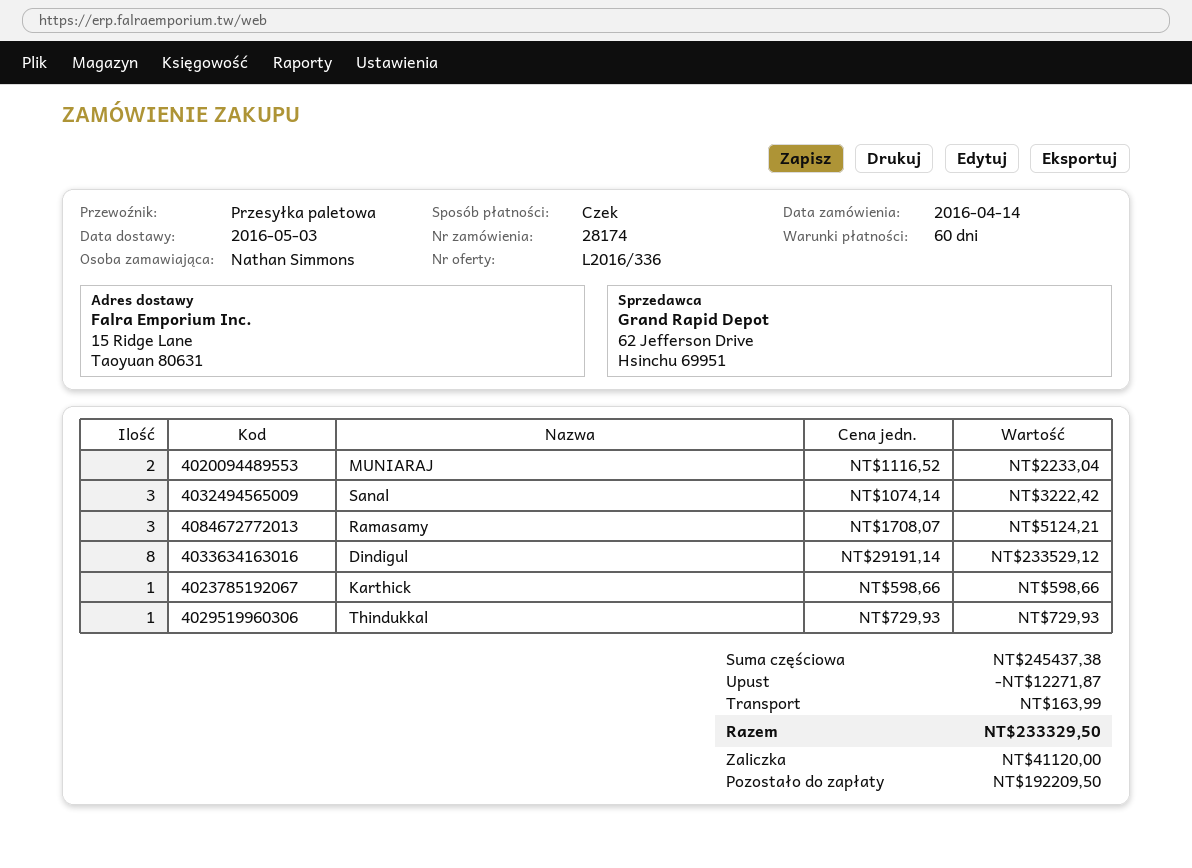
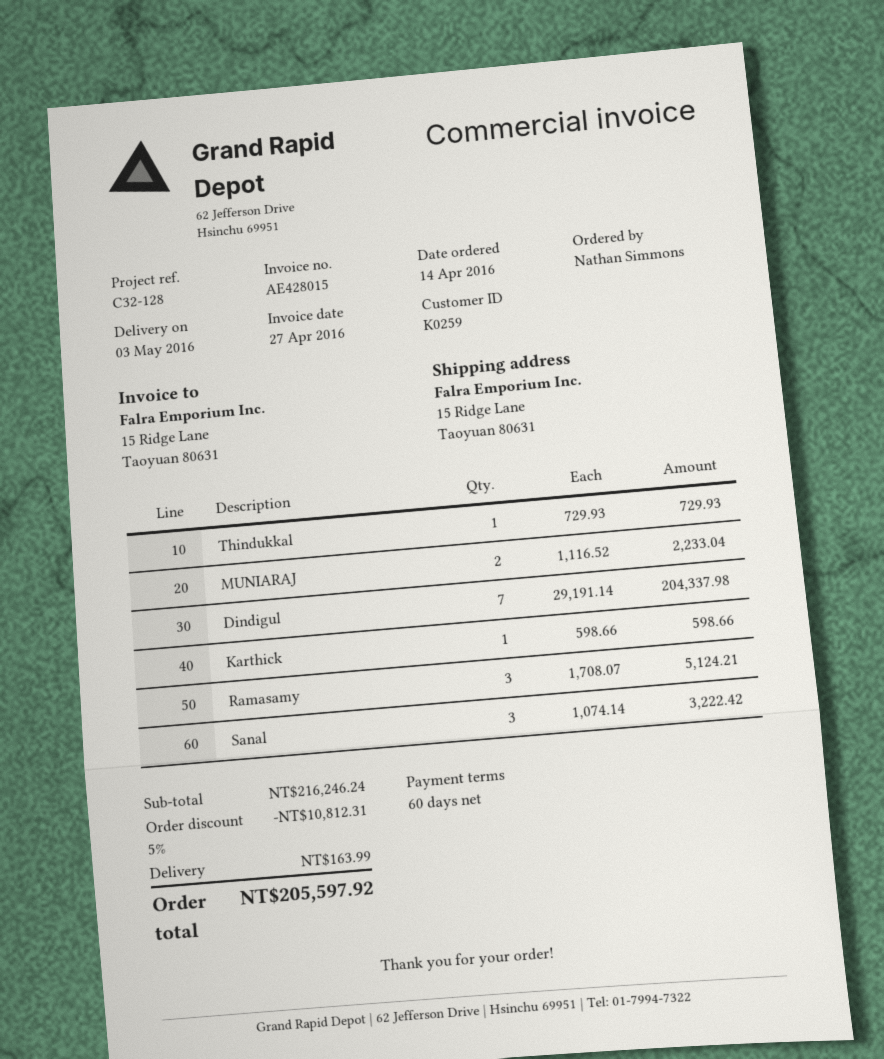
Dindigul: 8 x 29191.14 = 233529.12 -> 7 x 29191.14 = 204337.98
subtotal: 245437.38 -> 216246.24
discount: 12271.87 -> 10812.31
total: 233329.50 -> 205597.92

